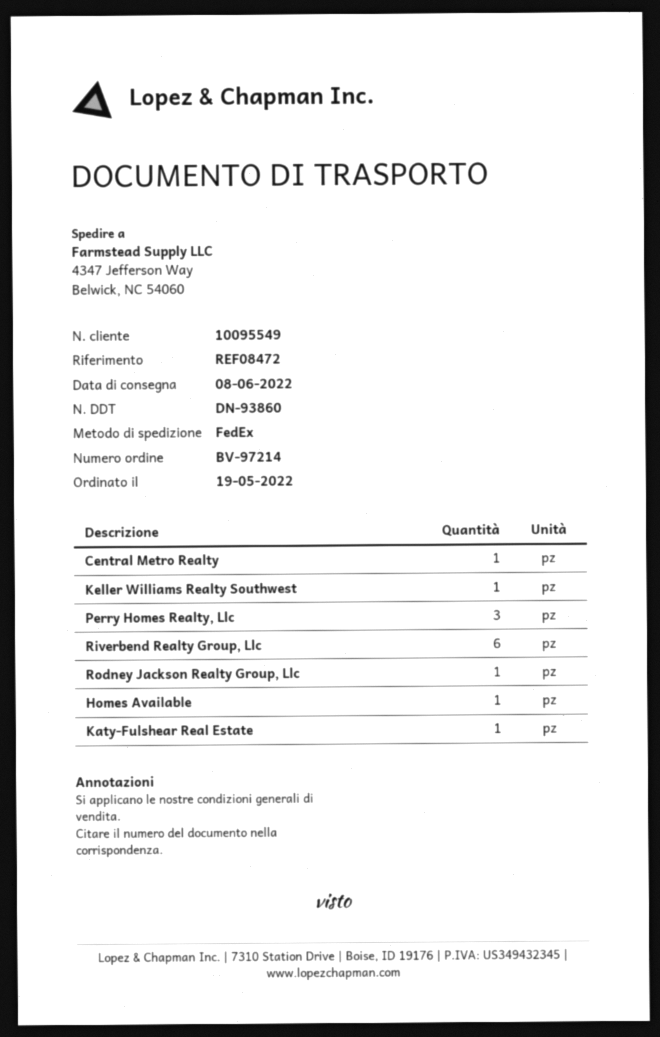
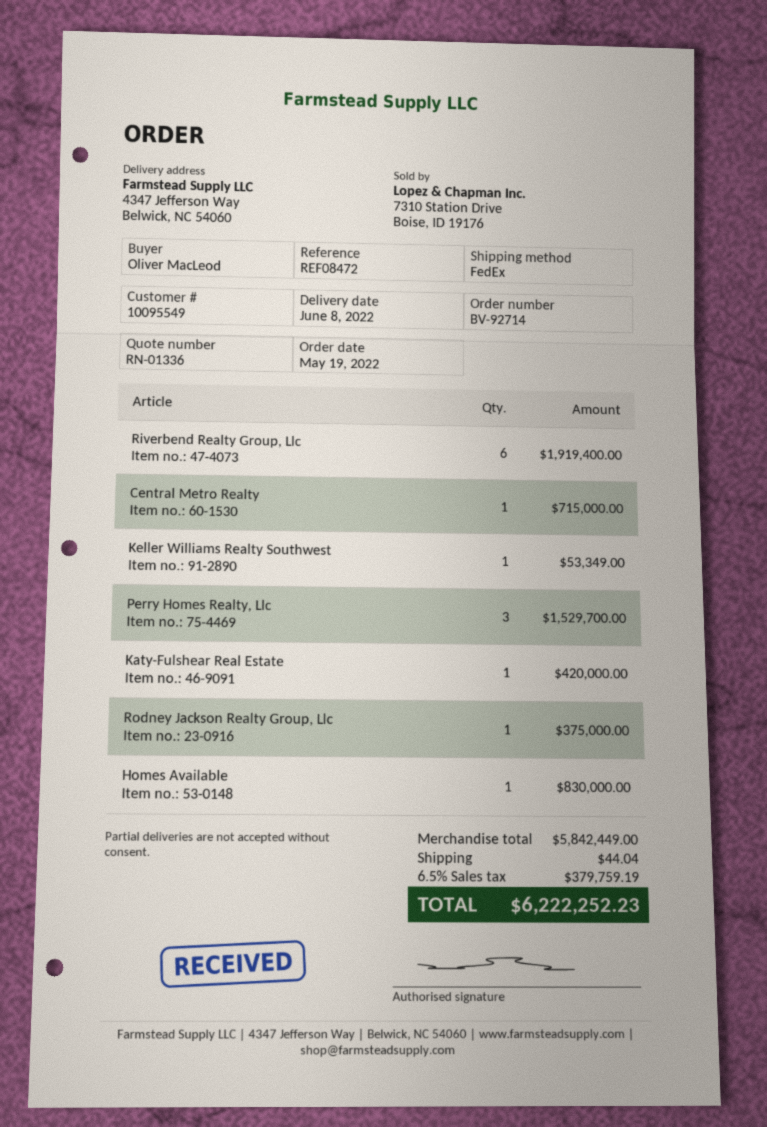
order number: BV-97214 -> BV-92714

